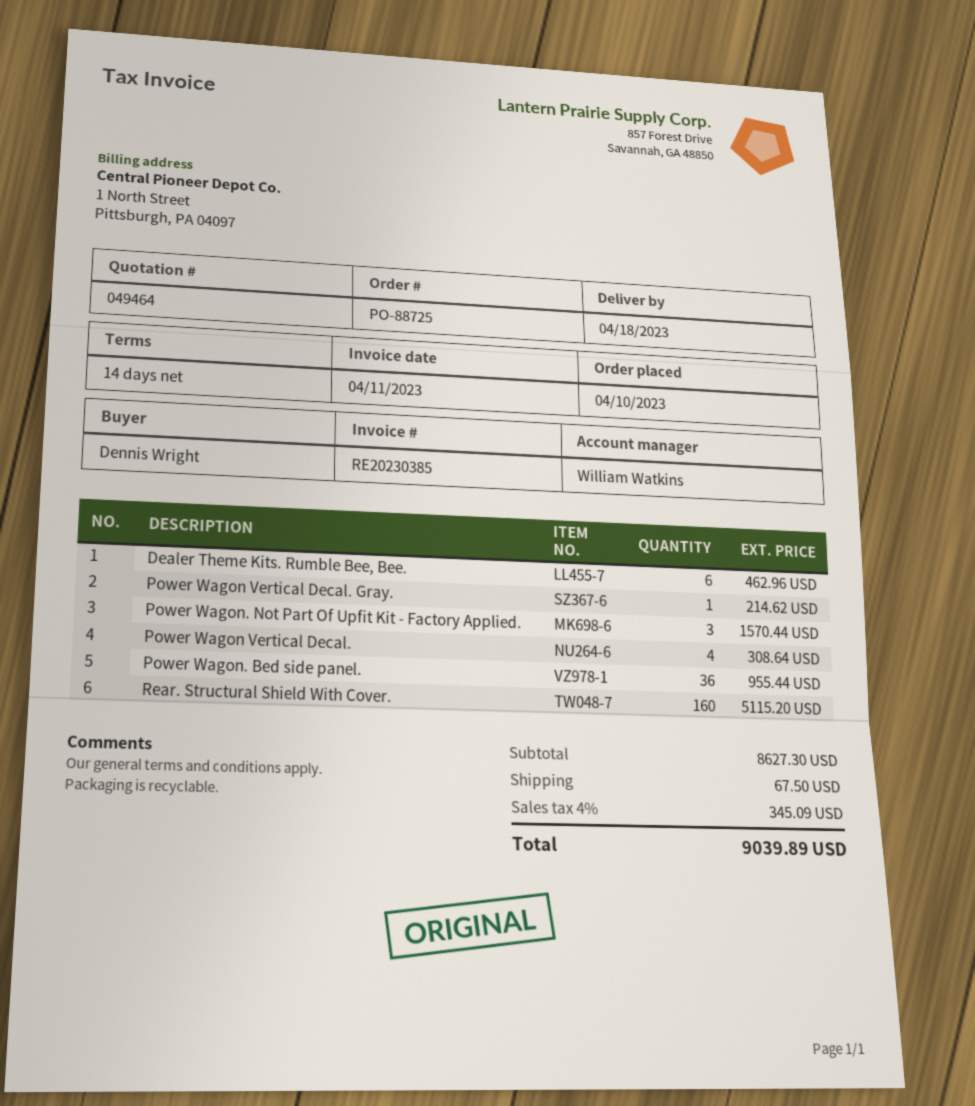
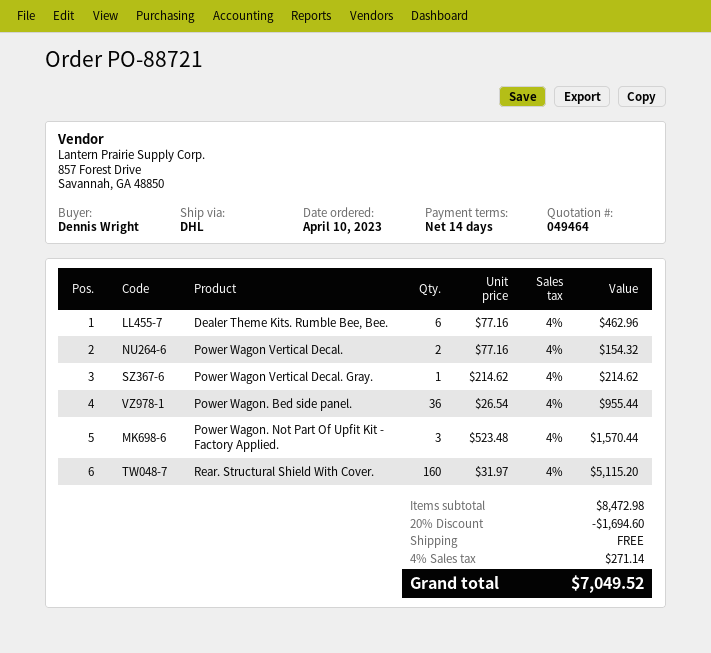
order number: PO-88725 -> PO-88721
Power Wagon Vertical Decal.: 4 for 308.64 -> 2 for 154.32
subtotal: 8627.30 -> 8472.98
discount: none -> 20% = 1694.60
shipping: 67.50 -> 0.00
tax: 4% = 345.09 -> 4% = 271.14
total: 9039.89 -> 7049.52

